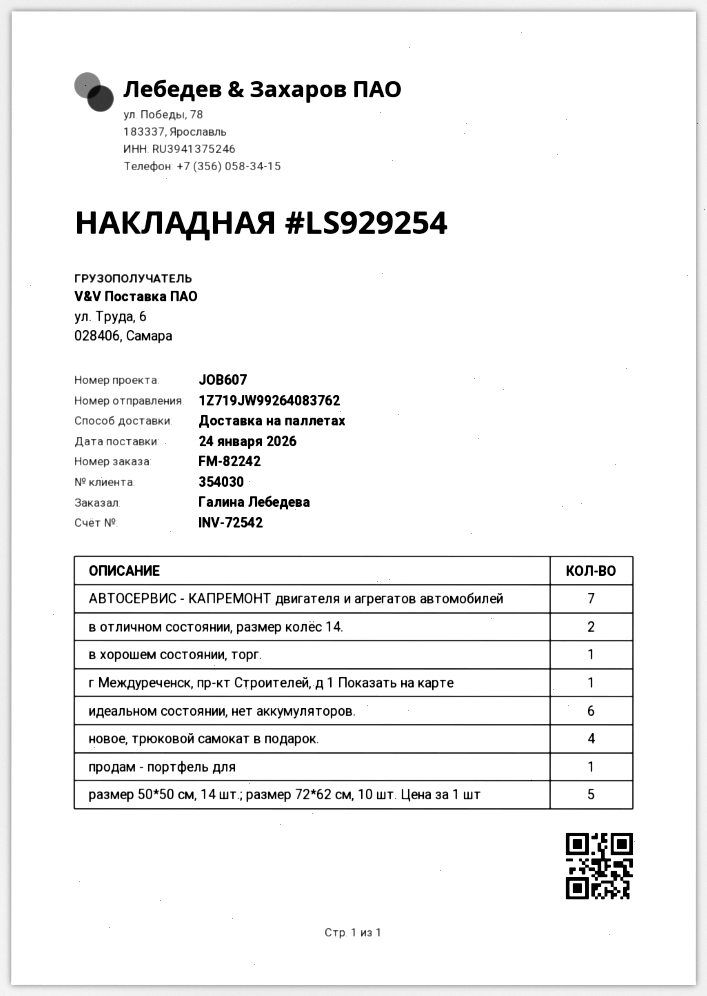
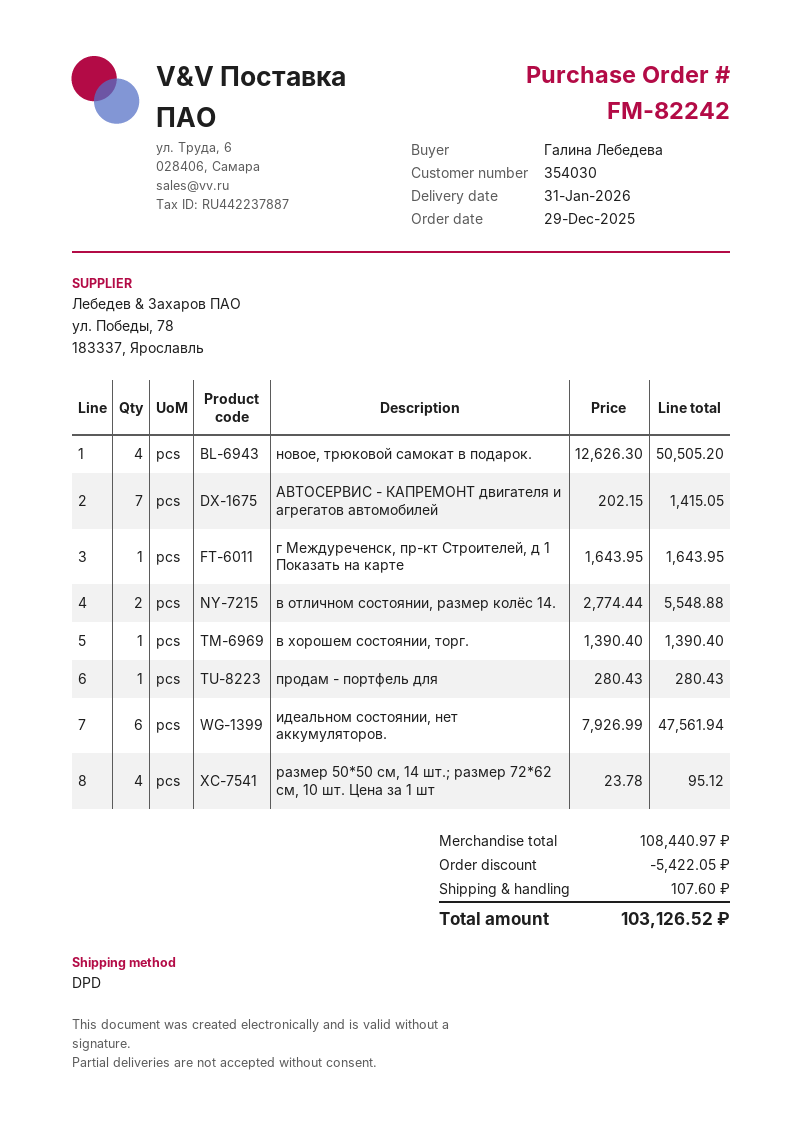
delivery date: 2026-01-24 -> 2026-01-31
shipping method: pallet freight -> DPD
размер 50*50 см, 14 шт.; размер 72*62 см, 10 шт. Цена за 1 шт: 5 -> 4

